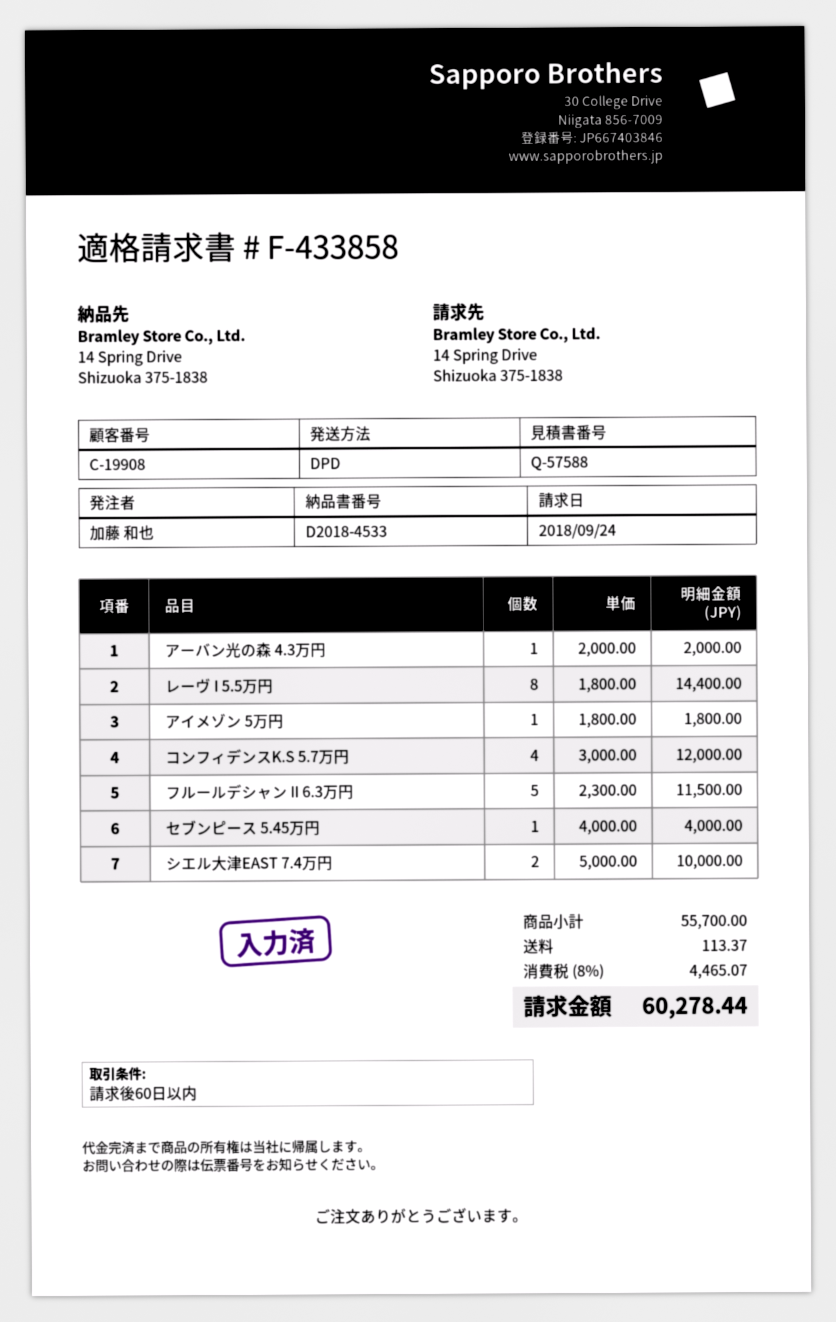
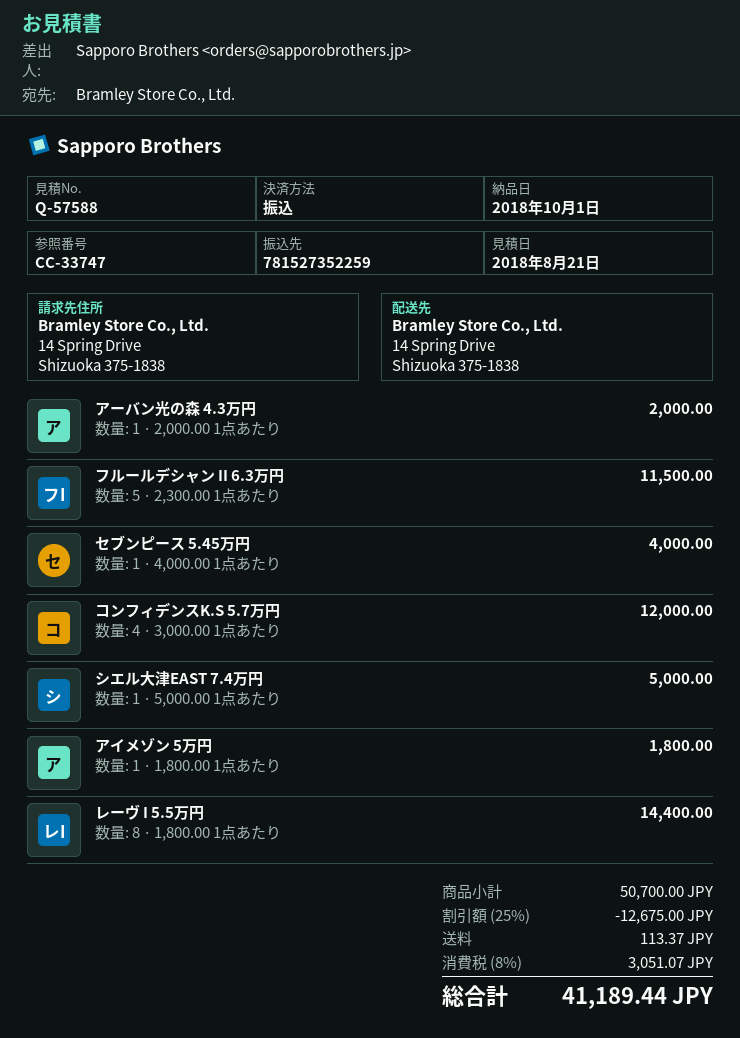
シエル大津EAST 7.4万円: 2 x 5000.00 = 10000.00 -> 1 x 5000.00 = 5000.00
subtotal: 55700.00 -> 50700.00
discount: none -> 25% = 12675.00
tax: 8% = 4465.07 -> 8% = 3051.07
total: 60278.44 -> 41189.44

